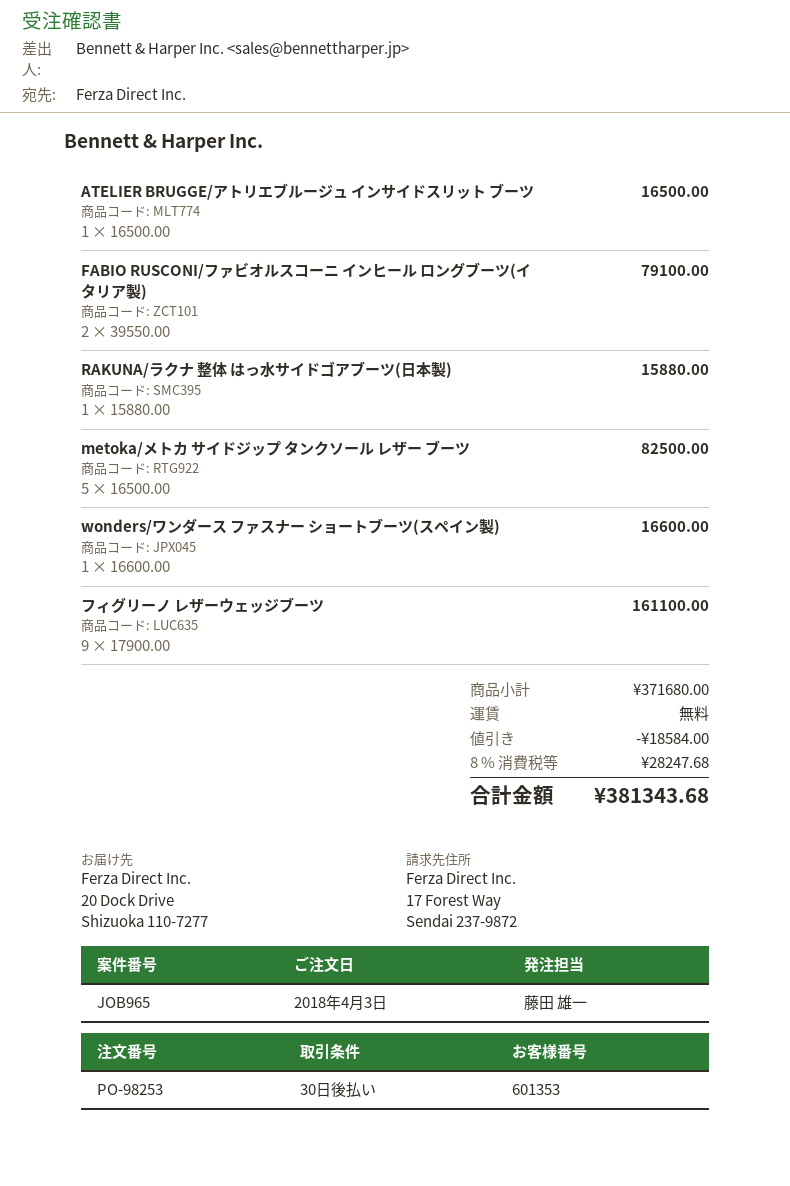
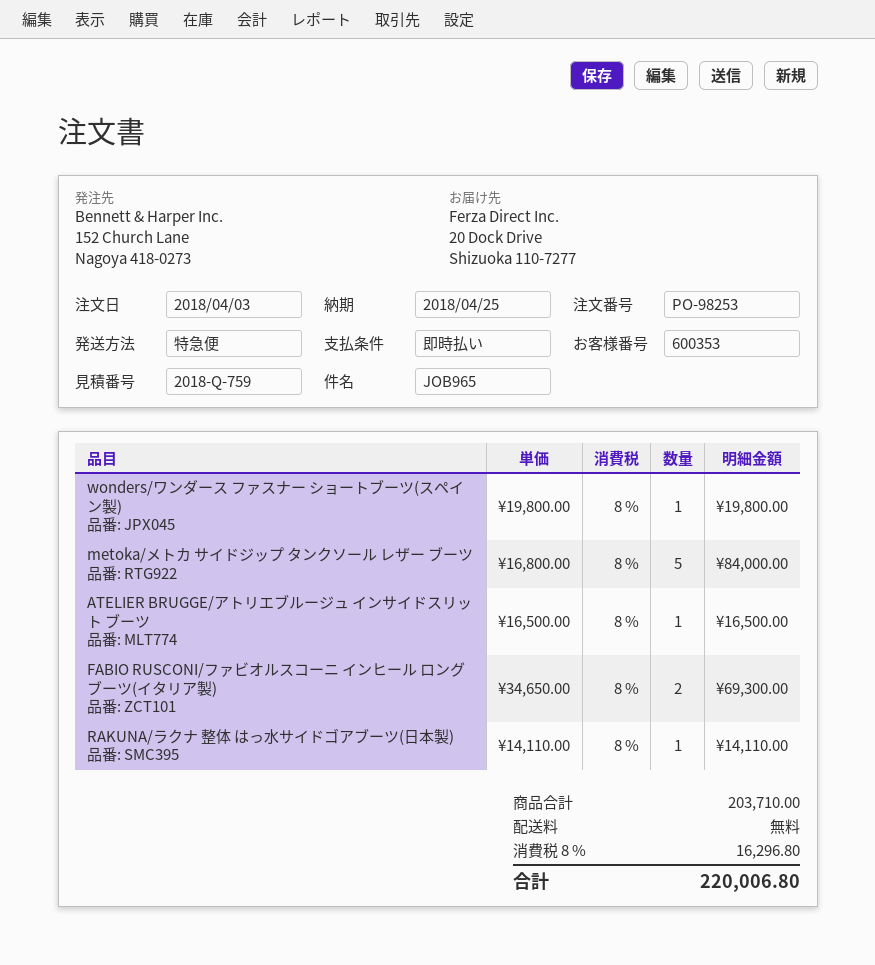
payment terms: 30 days -> on receipt
customer number: 601353 -> 600353
FABIO RUSCONI/ファビオルスコーニ インヒール ロングブーツ(イタリア製): 2 x 39550.00 = 79100.00 -> 2 x 34650.00 = 69300.00
RAKUNA/ラクナ 整体 はっ水サイドゴアブーツ(日本製): 1 x 15880.00 = 15880.00 -> 1 x 14110.00 = 14110.00
metoka/メトカ サイドジップ タンクソール レザー ブーツ: 5 x 16500.00 = 82500.00 -> 5 x 16800.00 = 84000.00
wonders/ワンダース ファスナー ショートブーツ(スペイン製): 1 x 16600.00 = 16600.00 -> 1 x 19800.00 = 19800.00
フィグリーノ レザーウェッジブーツ: 9 x 17900.00 = 161100.00 -> none
subtotal: 371680.00 -> 203710.00
discount: 18584.00 -> none
tax: 8% = 28247.68 -> 8% = 16296.80
total: 381343.68 -> 220006.80

